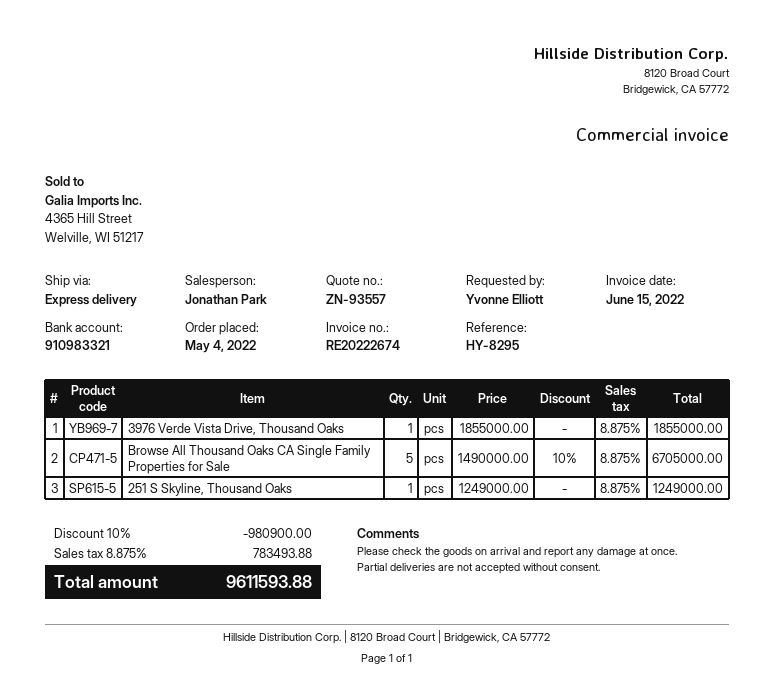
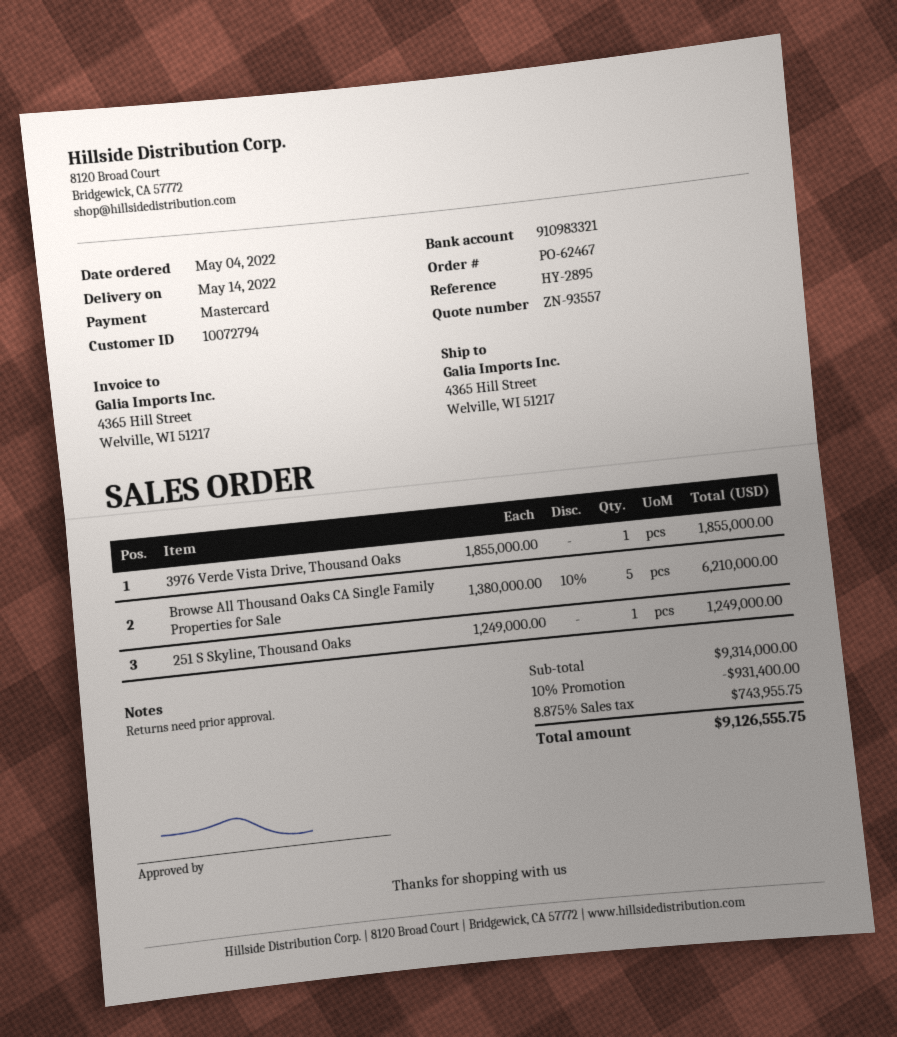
reference: HY-8295 -> HY-2895
Browse All Thousand Oaks CA Single Family Properties for Sale: 5 x 1490000.00 - 10% = 6705000.00 -> 5 x 1380000.00 - 10% = 6210000.00
discount: 10% = 980900.00 -> 10% = 931400.00
tax: 8.875% = 783493.88 -> 8.875% = 743955.75
total: 9611593.88 -> 9126555.75

